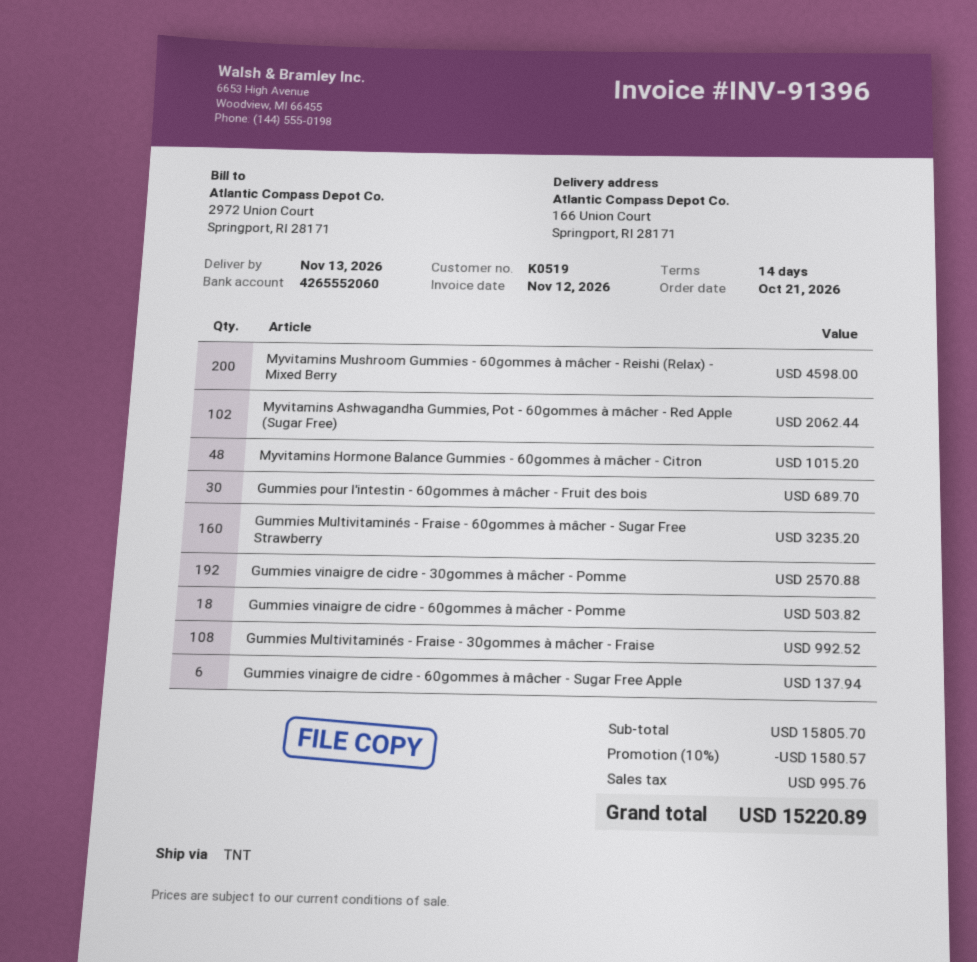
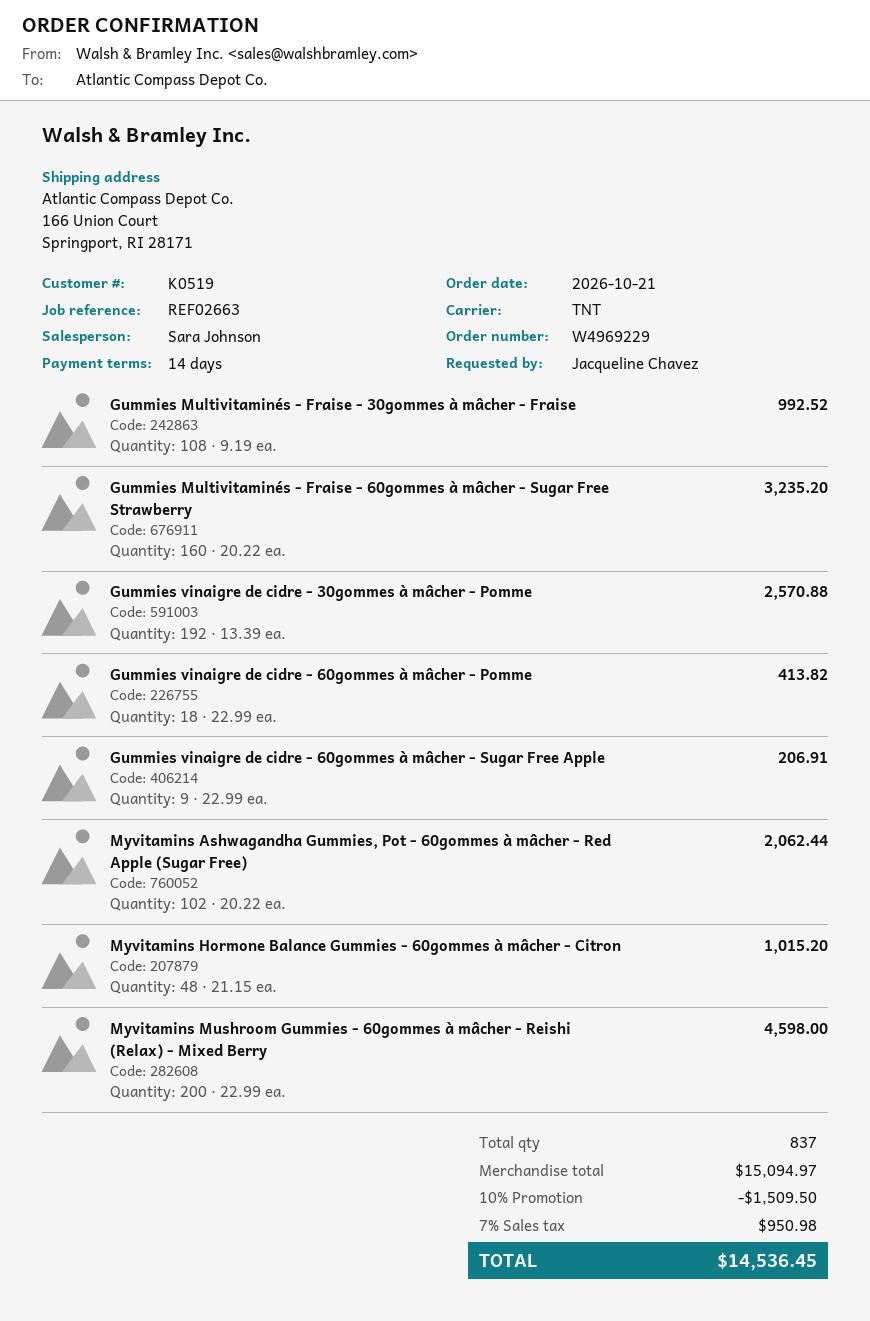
Gummies pour l'intestin - 60gommes à mâcher - Fruit des bois: 30 for 689.70 -> none
Gummies vinaigre de cidre - 60gommes à mâcher - Pomme: 18 for 503.82 -> 18 for 413.82
Gummies vinaigre de cidre - 60gommes à mâcher - Sugar Free Apple: 6 for 137.94 -> 9 for 206.91
subtotal: 15805.70 -> 15094.97
discount: 10% = 1580.57 -> 10% = 1509.50
tax: 995.76 -> 950.98
total: 15220.89 -> 14536.45

